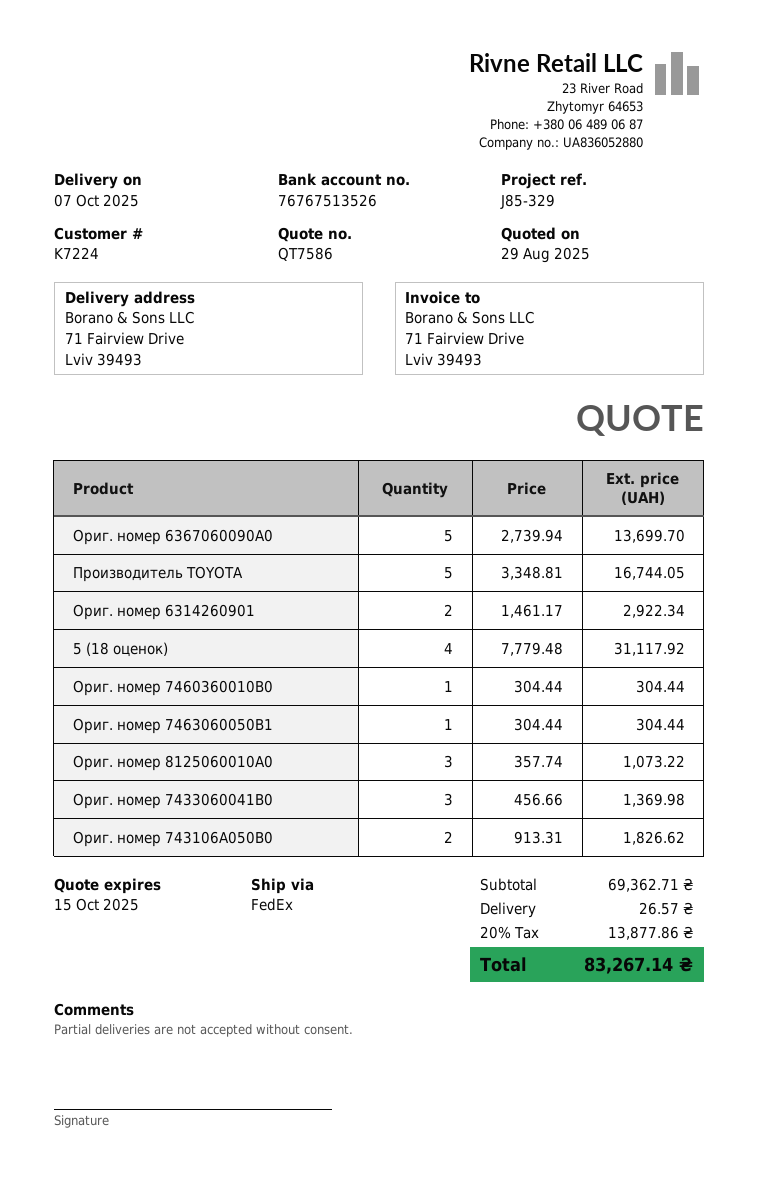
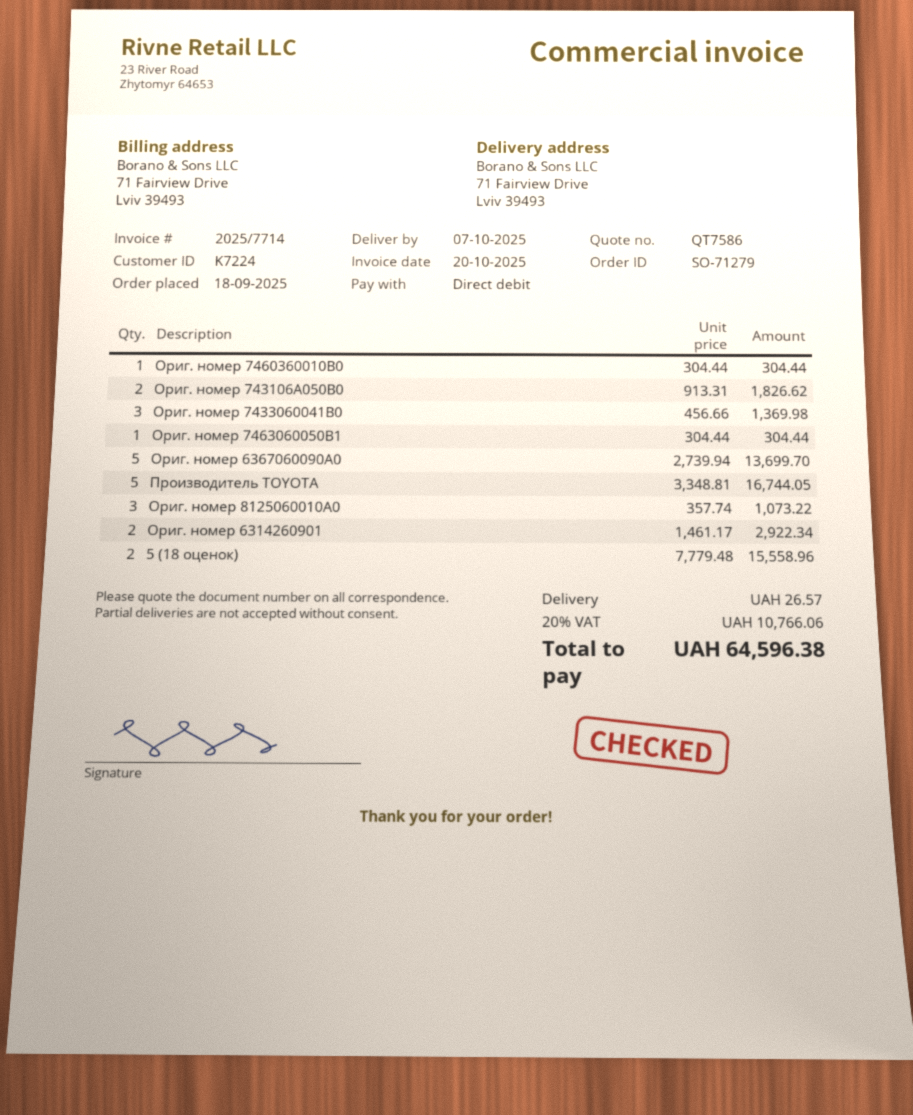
5 (18 оценок): 4 x 7779.48 = 31117.92 -> 2 x 7779.48 = 15558.96
tax: 20% = 13877.86 -> 20% = 10766.06
total: 83267.14 -> 64596.38

